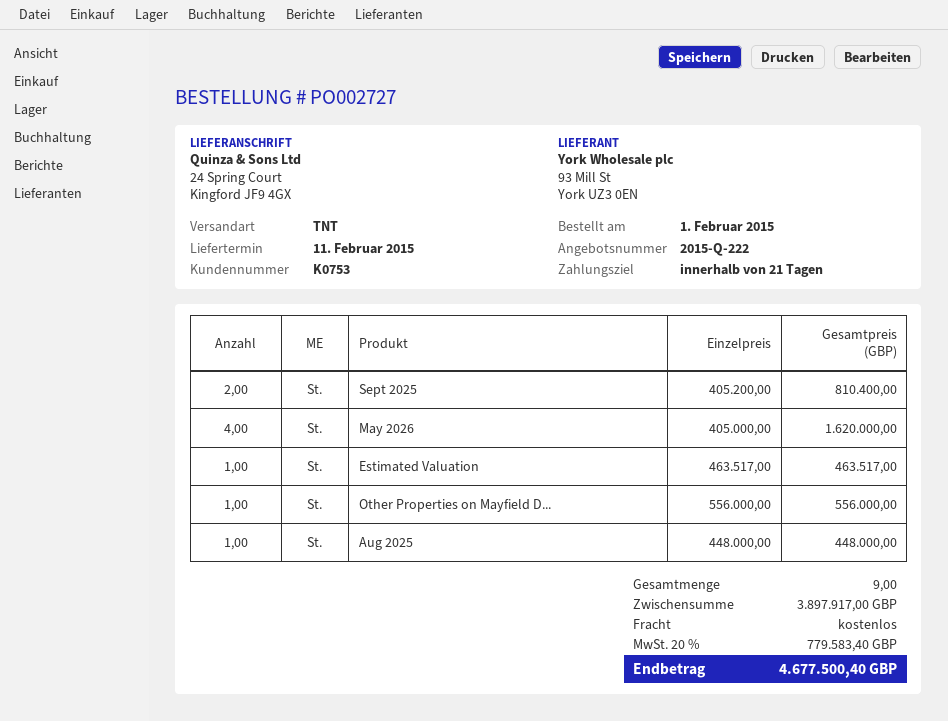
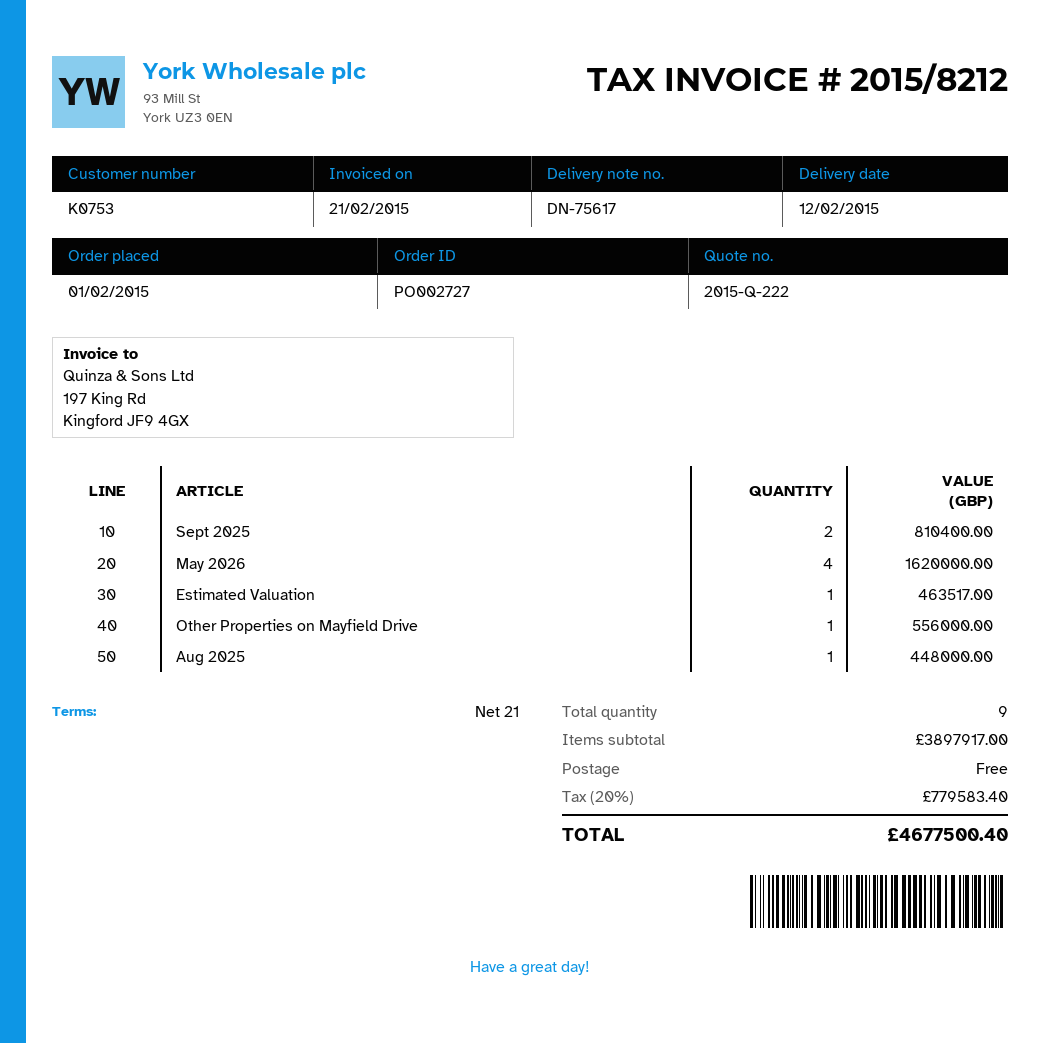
delivery date: 2015-02-11 -> 2015-02-12

